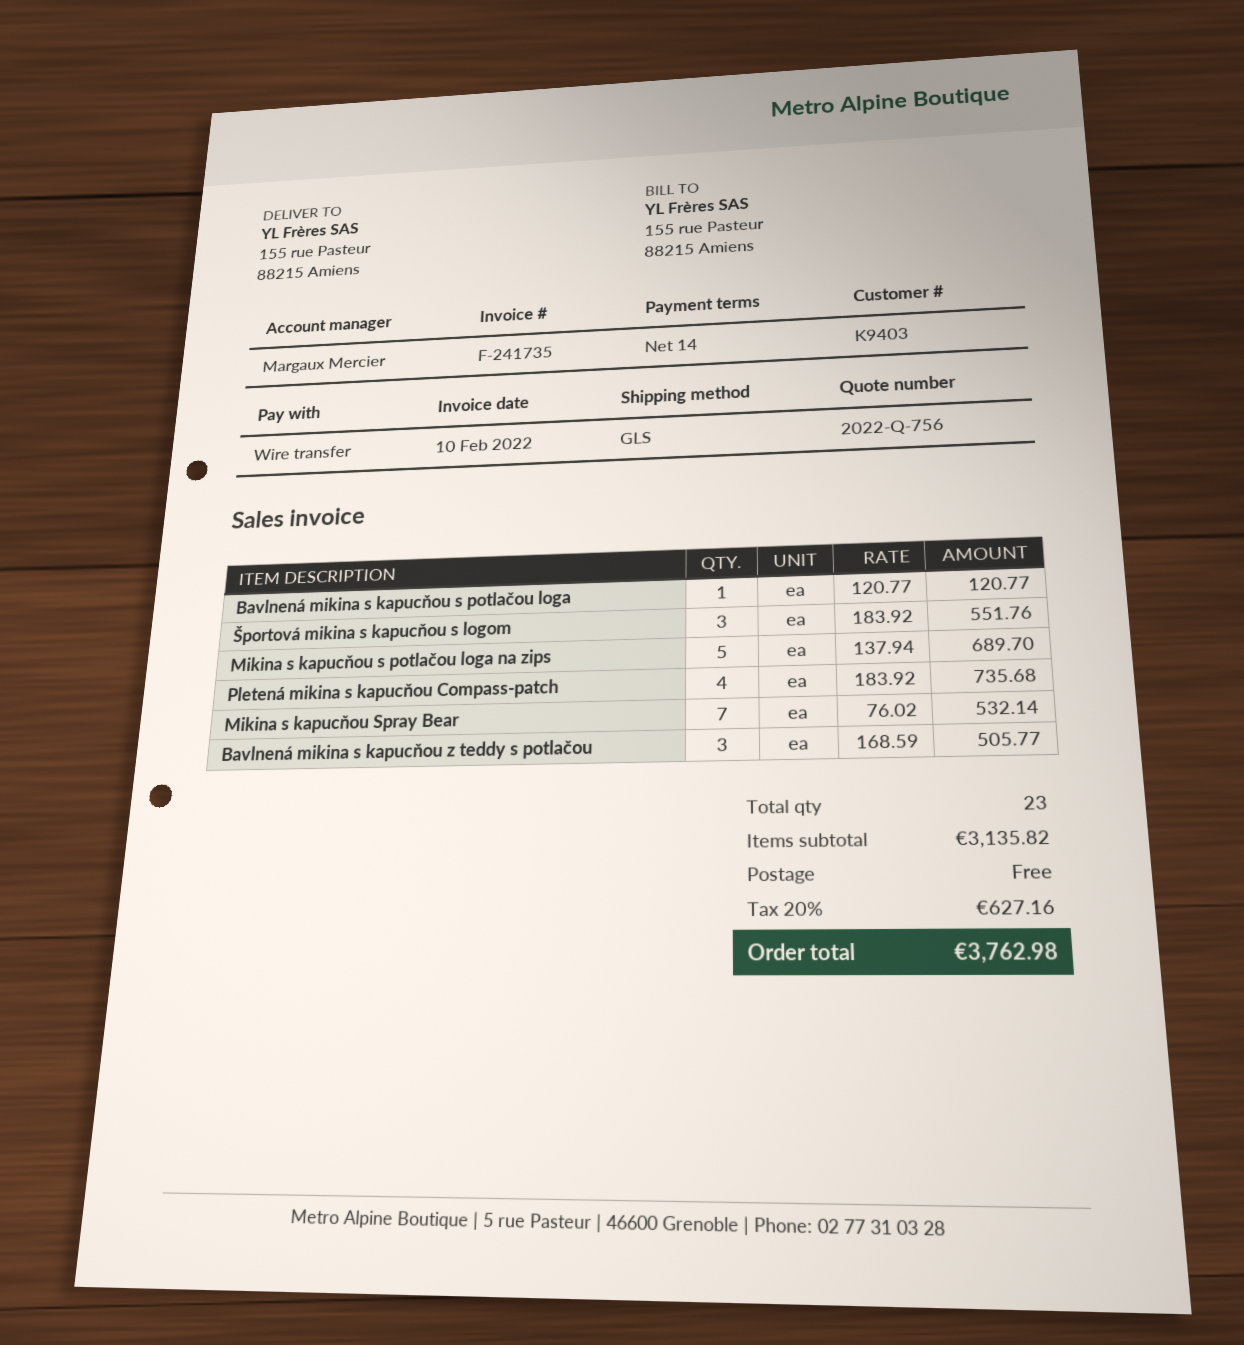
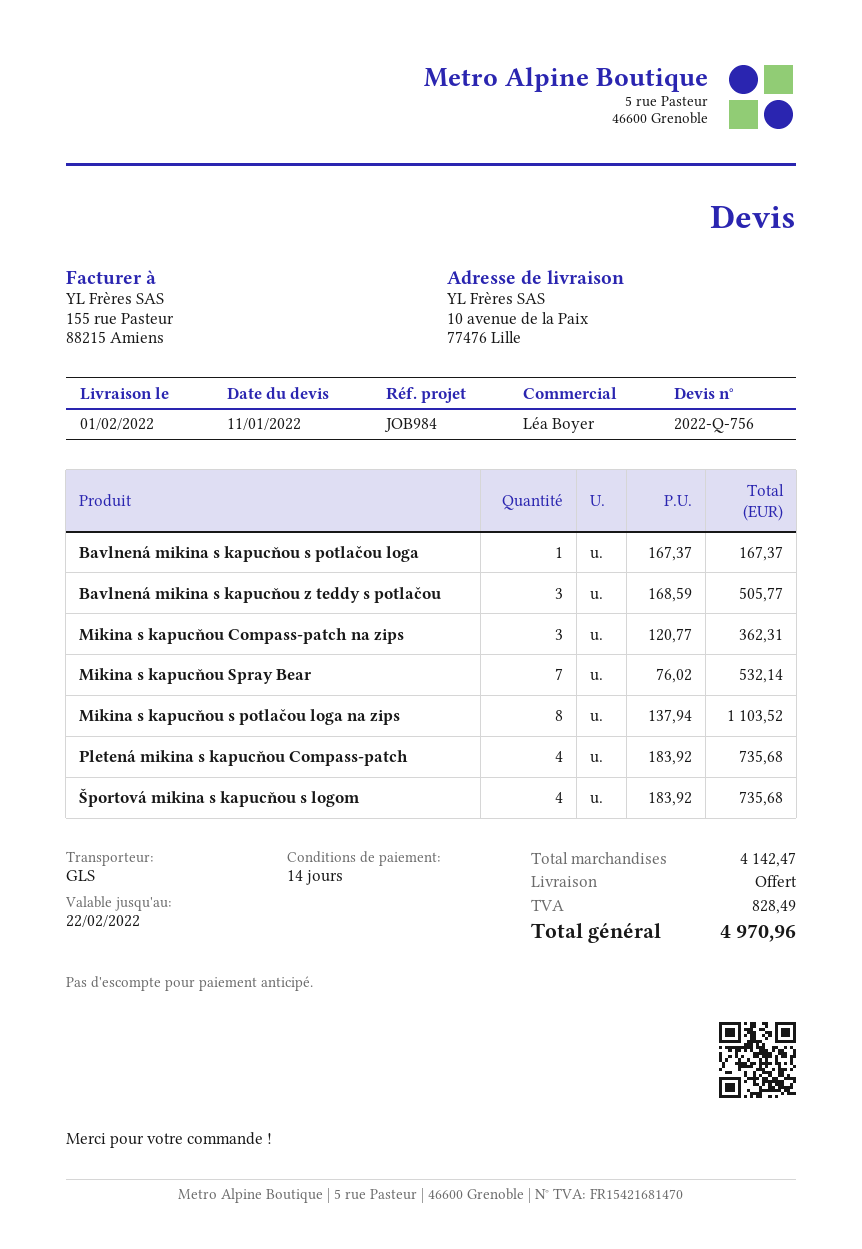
sales rep: Margaux Mercier -> Léa Boyer
ship to: 155 rue Pasteur, 88215 Amiens -> 10 avenue de la Paix, 77476 Lille
Bavlnená mikina s kapucňou s potlačou loga: 1 x 120.77 = 120.77 -> 1 x 167.37 = 167.37
Športová mikina s kapucňou s logom: 3 x 183.92 = 551.76 -> 4 x 183.92 = 735.68
Mikina s kapucňou s potlačou loga na zips: 5 x 137.94 = 689.70 -> 8 x 137.94 = 1103.52
Mikina s kapucňou Compass-patch na zips: none -> 3 x 120.77 = 362.31
subtotal: 3135.82 -> 4142.47
tax: 627.16 -> 828.49
total: 3762.98 -> 4970.96

